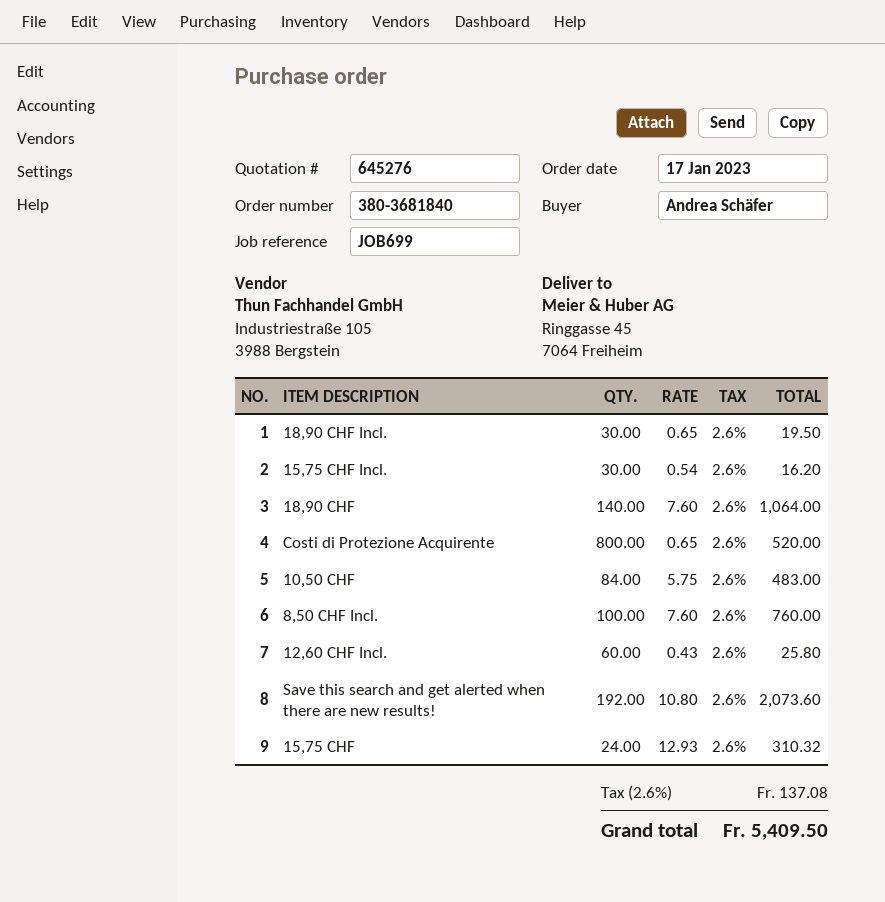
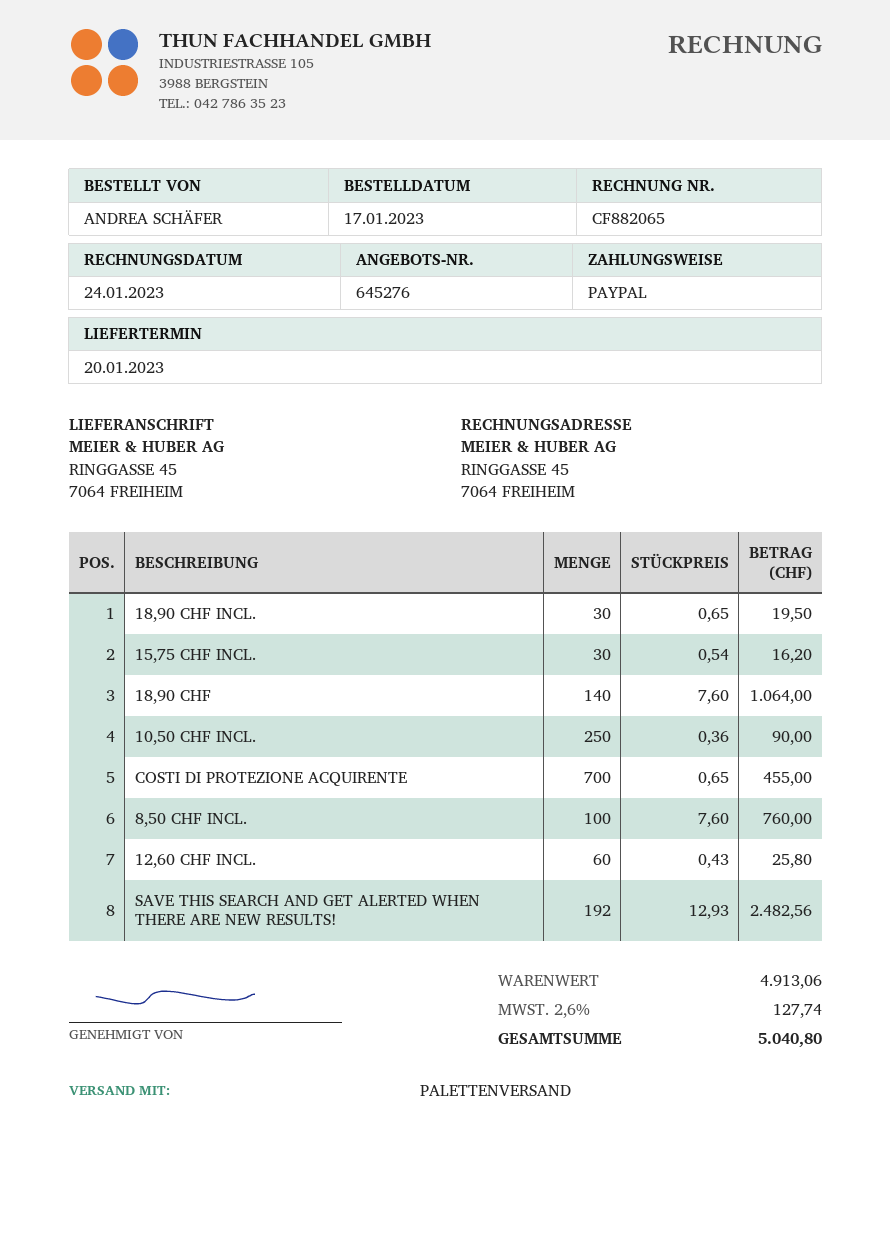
Costi di Protezione Acquirente: 800 x 0.65 = 520.00 -> 700 x 0.65 = 455.00
10,50 CHF: 84 x 5.75 = 483.00 -> none
Save this search and get alerted when there are new results!: 192 x 10.80 = 2073.60 -> 192 x 12.93 = 2482.56
15,75 CHF: 24 x 12.93 = 310.32 -> none
10,50 CHF INCL.: none -> 250 x 0.36 = 90.00
tax: 2.6% = 137.08 -> 2.6% = 127.74
total: 5409.50 -> 5040.80

